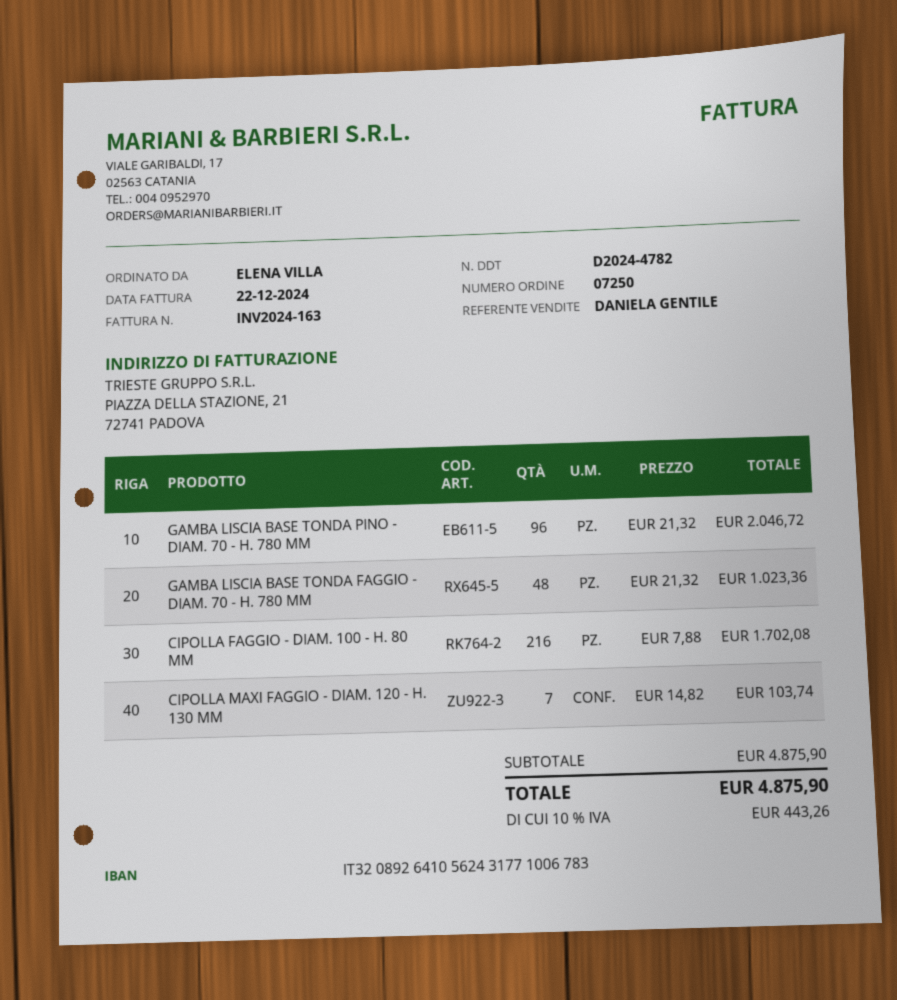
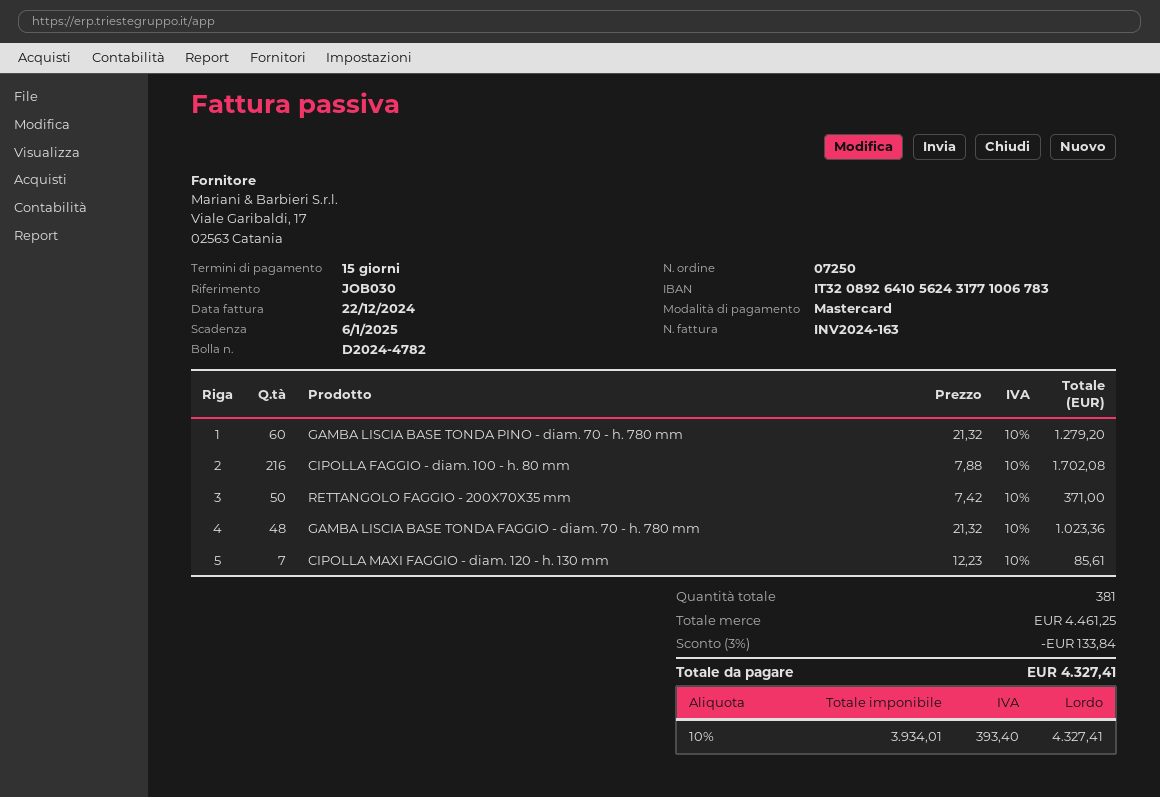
GAMBA LISCIA BASE TONDA PINO - DIAM. 70 - H. 780 MM: 96 x 21.32 = 2046.72 -> 60 x 21.32 = 1279.20
CIPOLLA MAXI FAGGIO - DIAM. 120 - H. 130 MM: 7 x 14.82 = 103.74 -> 7 x 12.23 = 85.61
RETTANGOLO FAGGIO - 200X70X35 mm: none -> 50 x 7.42 = 371.00
subtotal: 4875.90 -> 4461.25
discount: none -> 3% = 133.84
tax: 10% = 443.26 -> 10% = 393.40
total: 4875.90 -> 4327.41

